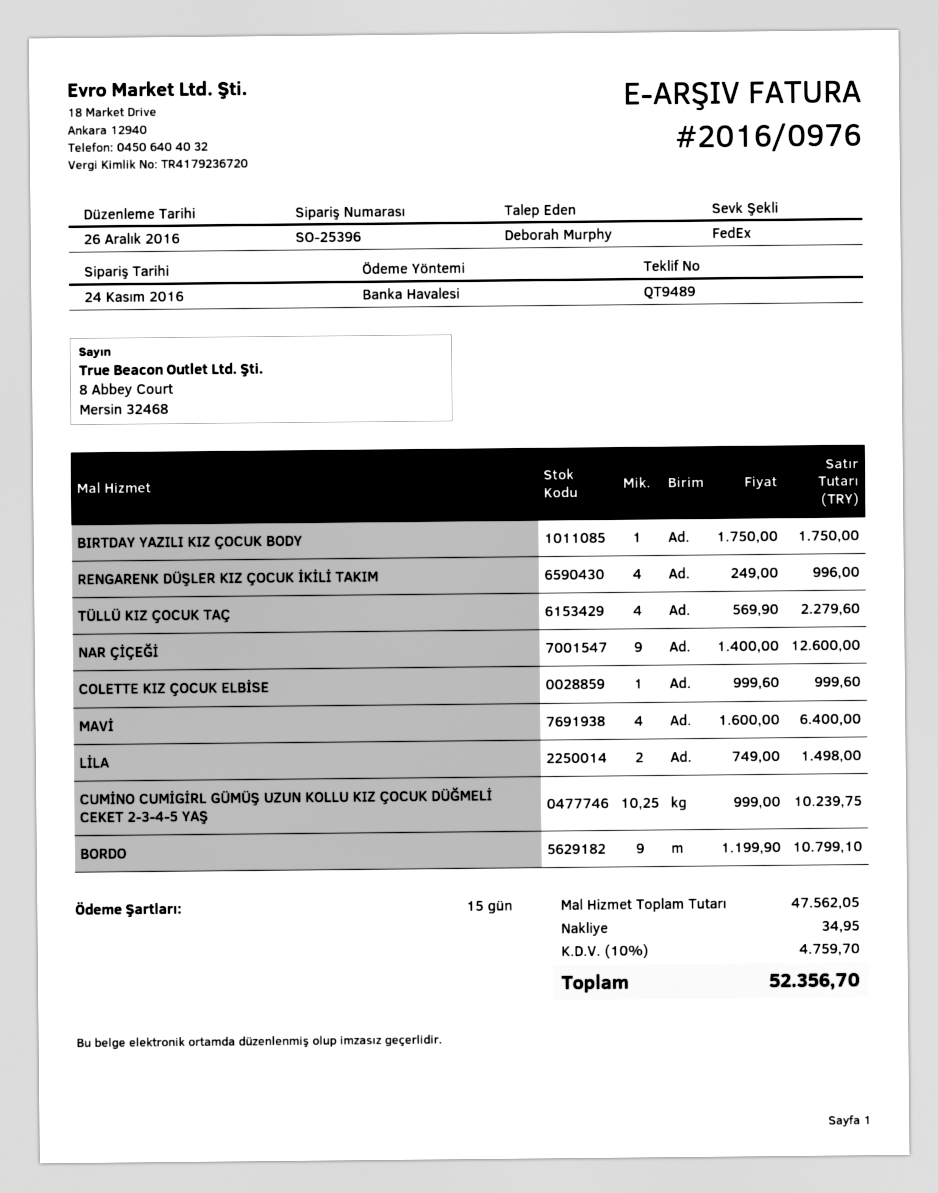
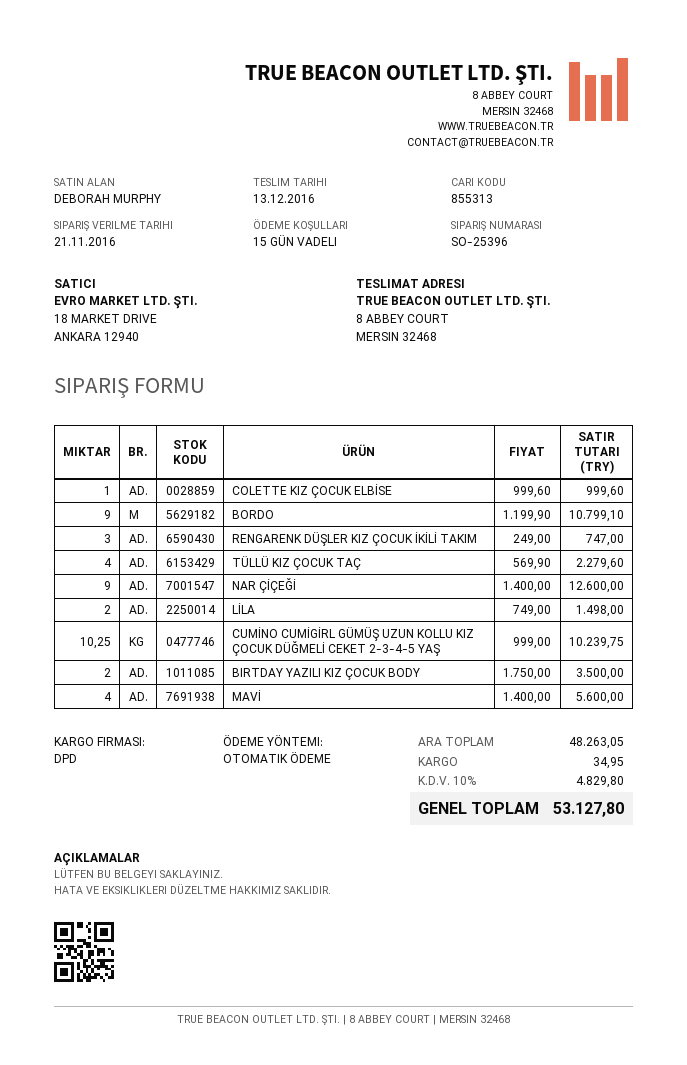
order date: 2016-11-24 -> 2016-11-21
payment method: bank transfer -> direct debit
shipping method: FedEx -> DPD
BIRTDAY YAZILI KIZ ÇOCUK BODY: 1 x 1750.00 = 1750.00 -> 2 x 1750.00 = 3500.00
RENGARENK DÜŞLER KIZ ÇOCUK İKİLİ TAKIM: 4 x 249.00 = 996.00 -> 3 x 249.00 = 747.00
MAVİ: 4 x 1600.00 = 6400.00 -> 4 x 1400.00 = 5600.00
subtotal: 47562.05 -> 48263.05
tax: 10% = 4759.70 -> 10% = 4829.80
total: 52356.70 -> 53127.80

